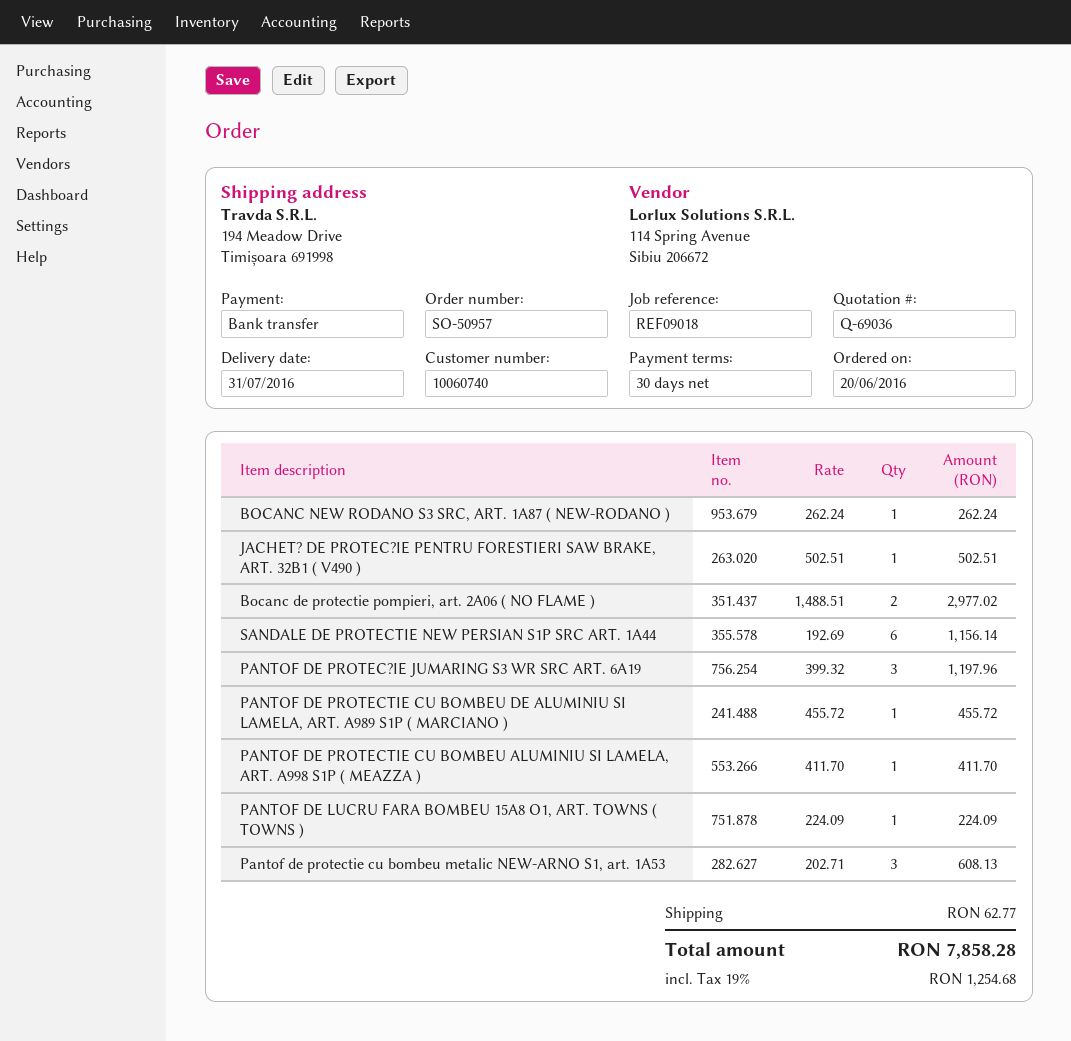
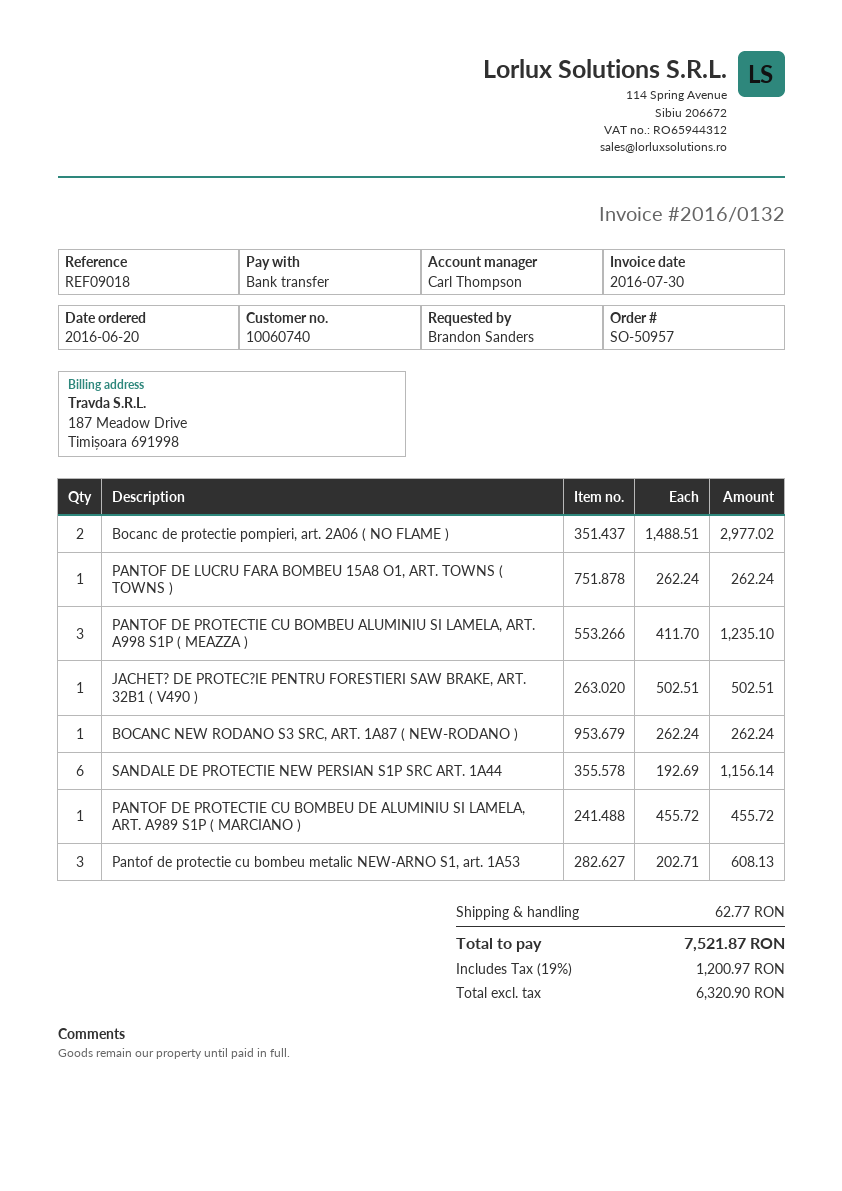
PANTOF DE PROTEC?IE JUMARING S3 WR SRC ART. 6A19: 3 x 399.32 = 1197.96 -> none
PANTOF DE PROTECTIE CU BOMBEU ALUMINIU SI LAMELA, ART. A998 S1P ( MEAZZA ): 1 x 411.70 = 411.70 -> 3 x 411.70 = 1235.10
PANTOF DE LUCRU FARA BOMBEU 15A8 O1, ART. TOWNS ( TOWNS ): 1 x 224.09 = 224.09 -> 1 x 262.24 = 262.24
tax: 19% = 1254.68 -> 19% = 1200.97
total: 7858.28 -> 7521.87

